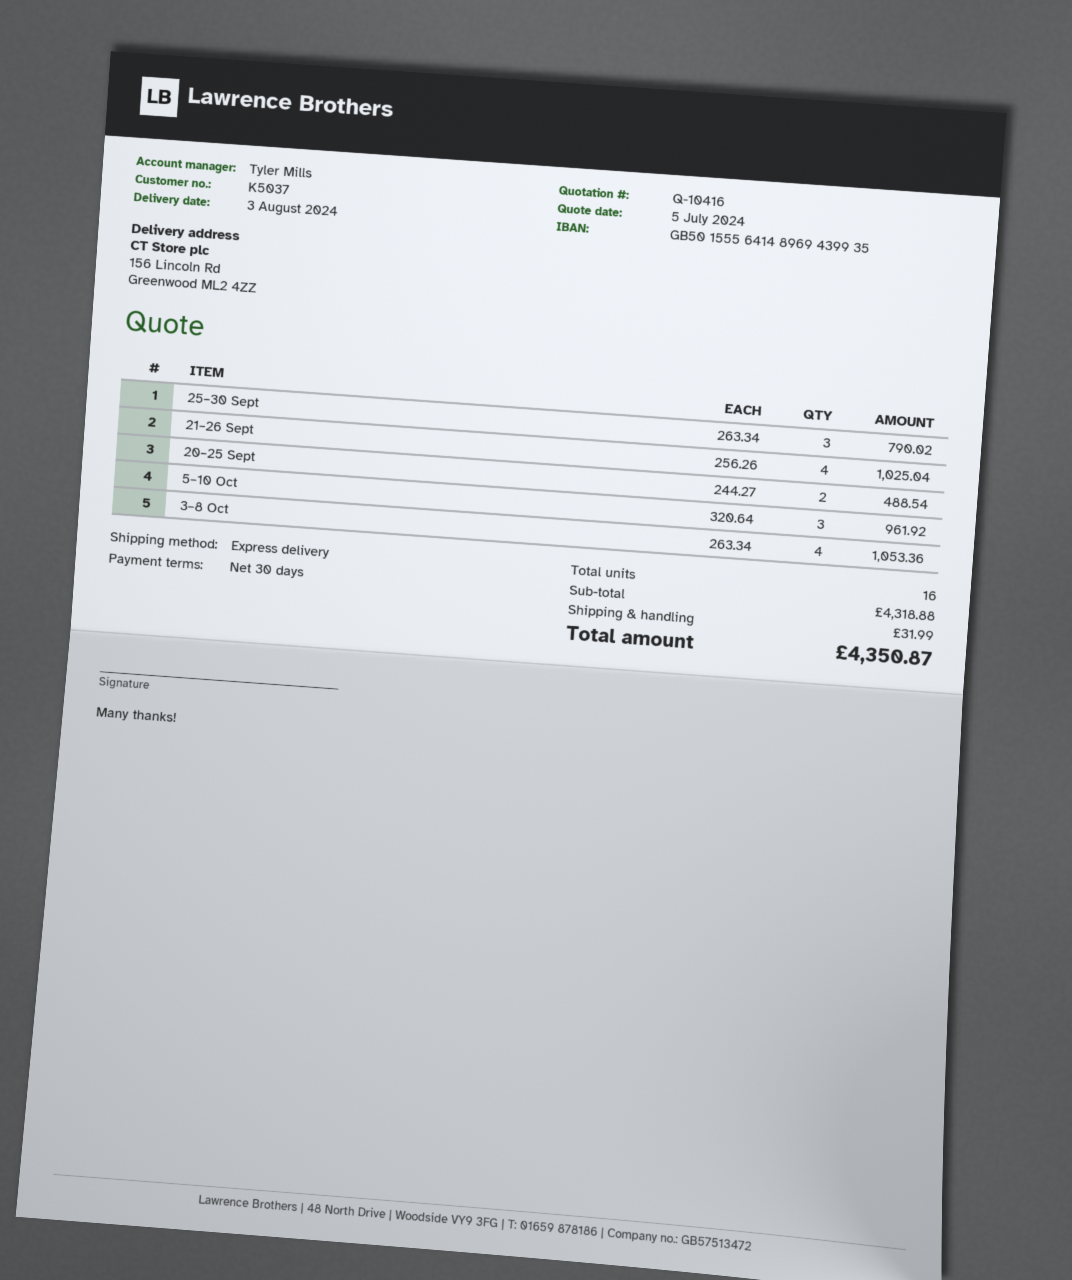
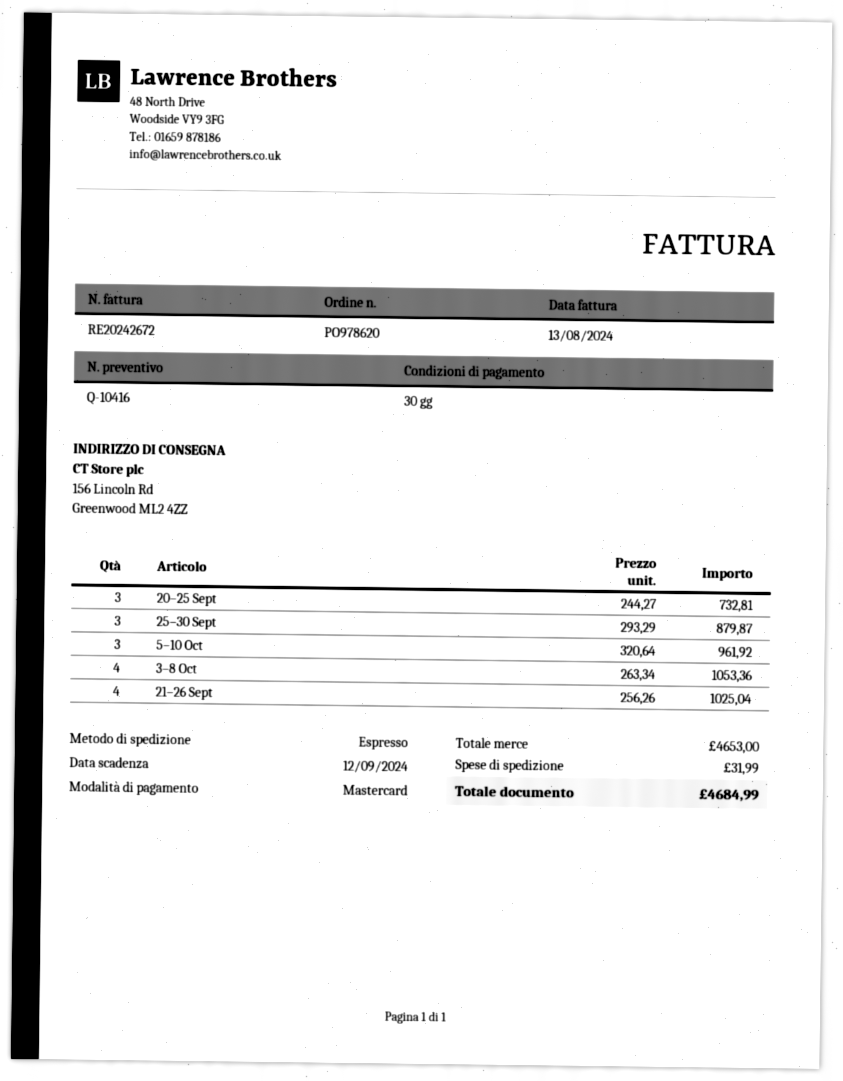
25–30 Sept: 3 x 263.34 = 790.02 -> 3 x 293.29 = 879.87
20–25 Sept: 2 x 244.27 = 488.54 -> 3 x 244.27 = 732.81
subtotal: 4318.88 -> 4653.00
total: 4350.87 -> 4684.99

